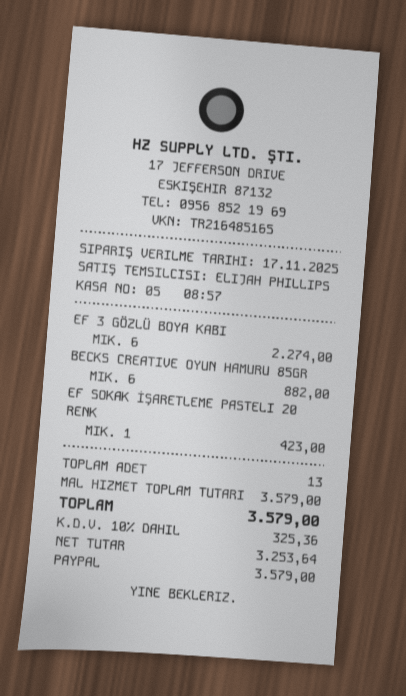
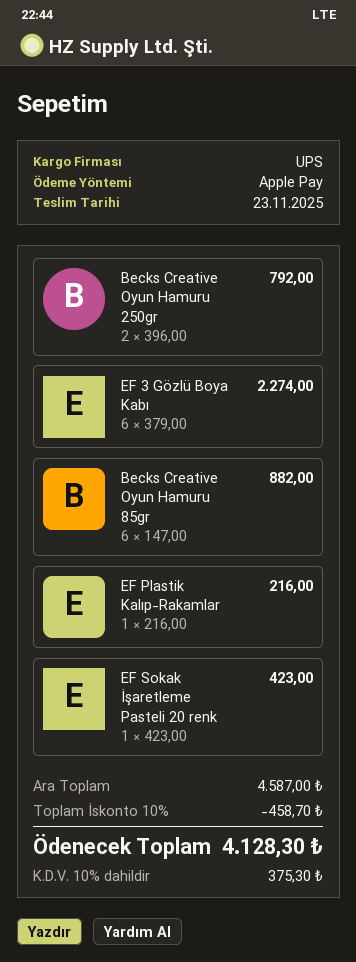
payment method: PayPal -> Apple Pay
Becks Creative Oyun Hamuru 250gr: none -> 2 for 792.00
EF Plastik Kalıp-Rakamlar: none -> 1 for 216.00
subtotal: 3579.00 -> 4587.00
discount: none -> 10% = 458.70
tax: 10% = 325.36 -> 10% = 375.30
total: 3579.00 -> 4128.30

